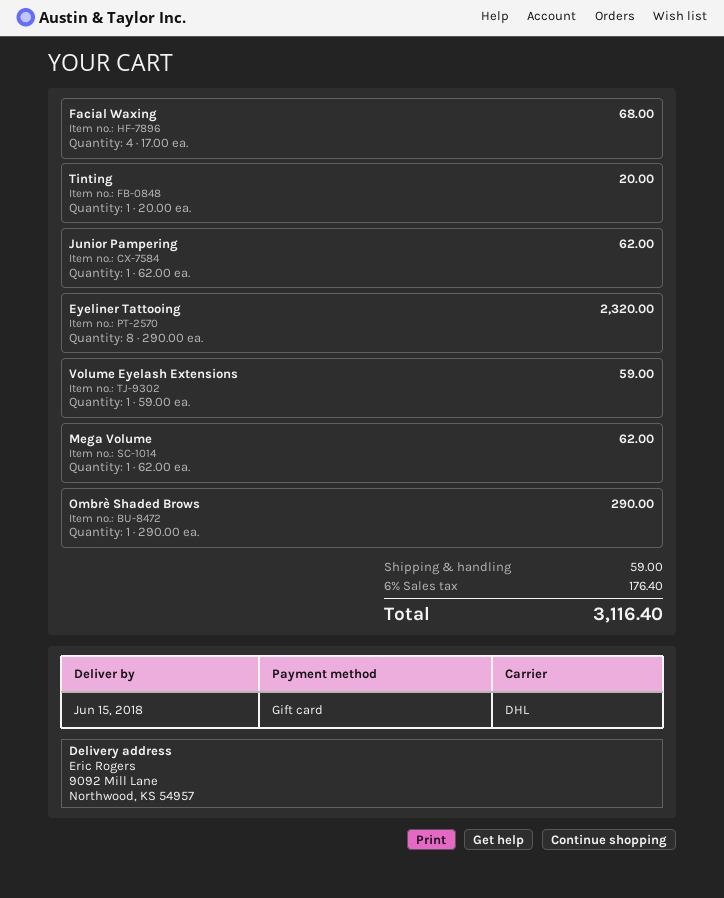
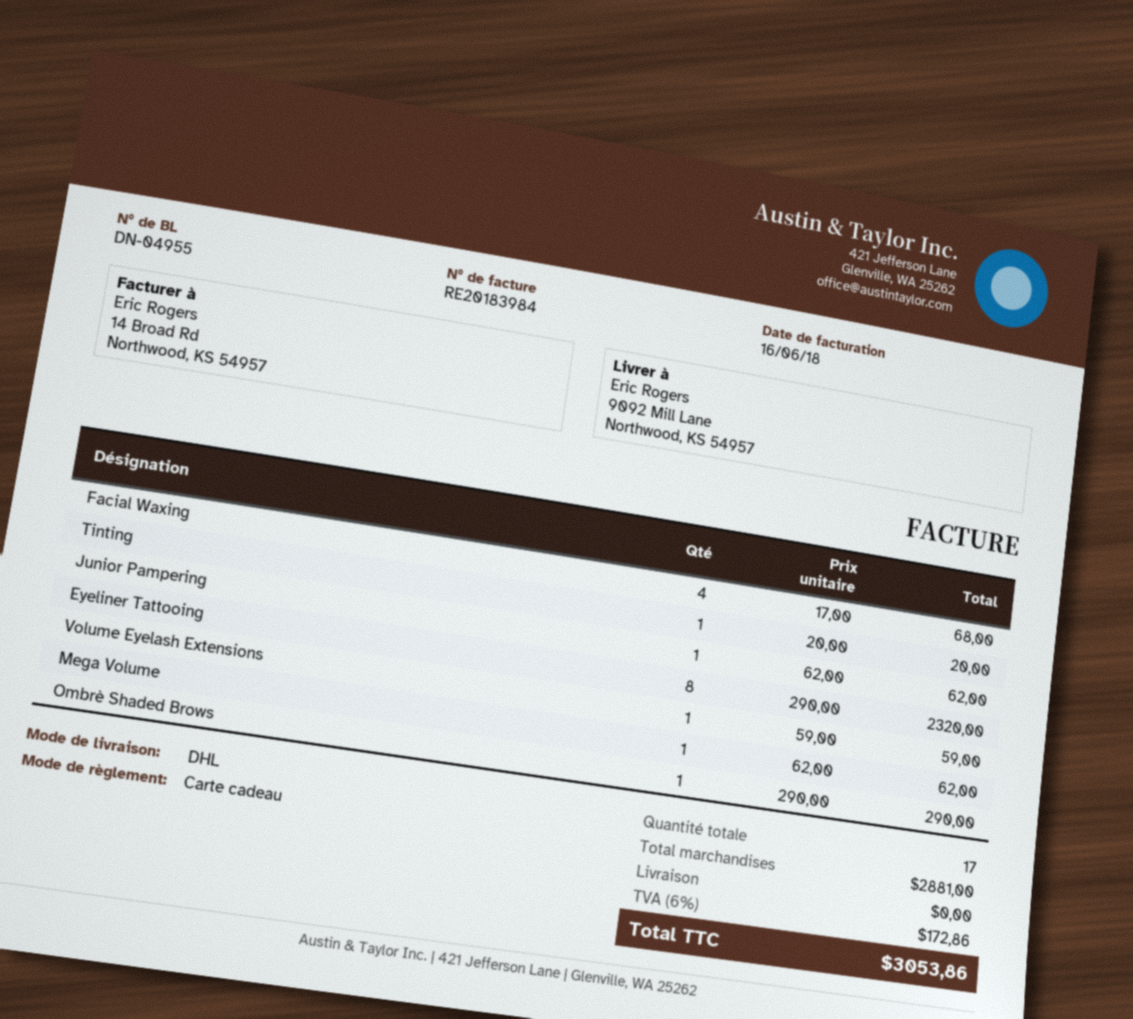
shipping: 59.00 -> 0.00
tax: 6% = 176.40 -> 6% = 172.86
total: 3116.40 -> 3053.86

